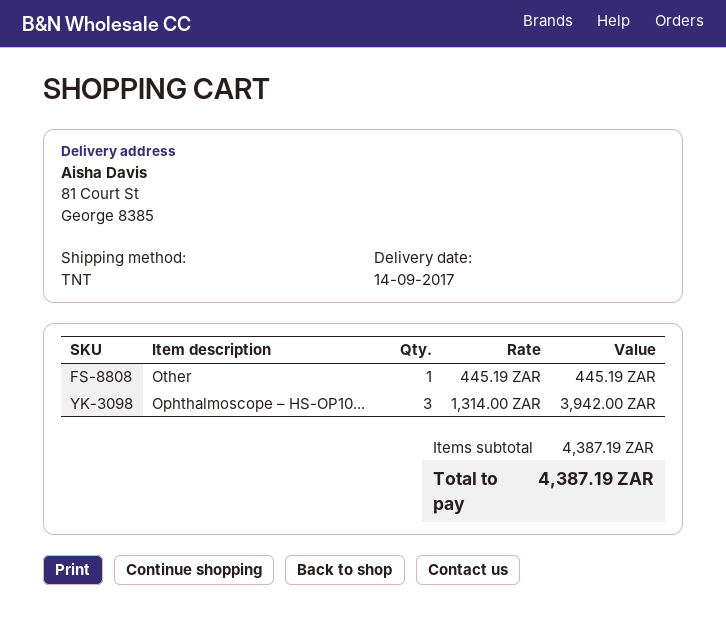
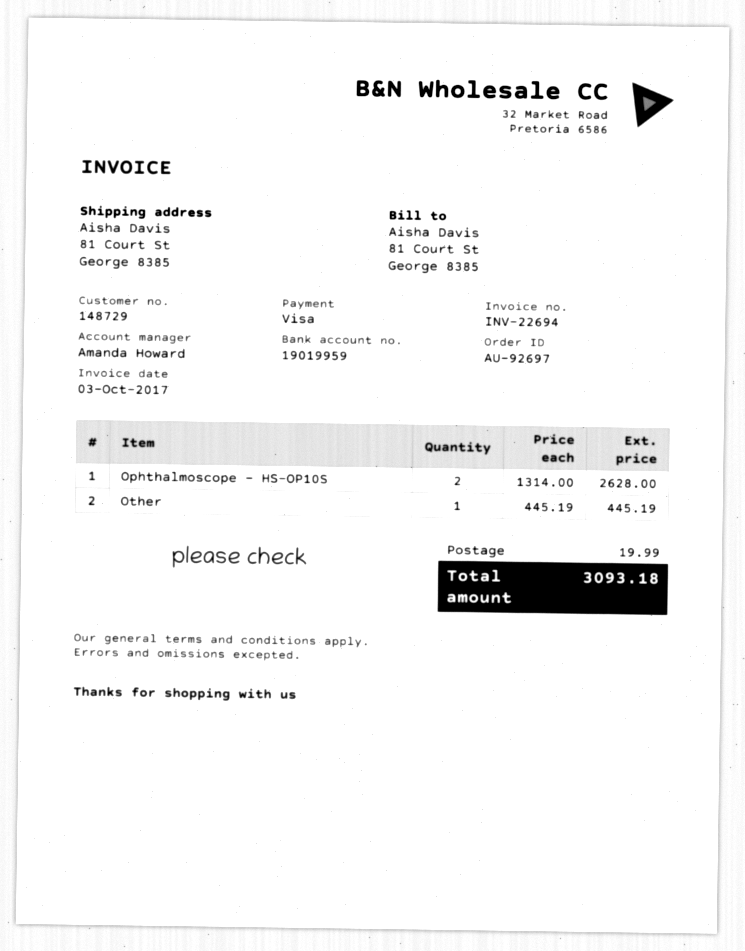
Ophthalmoscope – HS-OP10...: 3 x 1314.00 = 3942.00 -> 2 x 1314.00 = 2628.00
shipping: none -> 19.99
total: 4387.19 -> 3093.18

